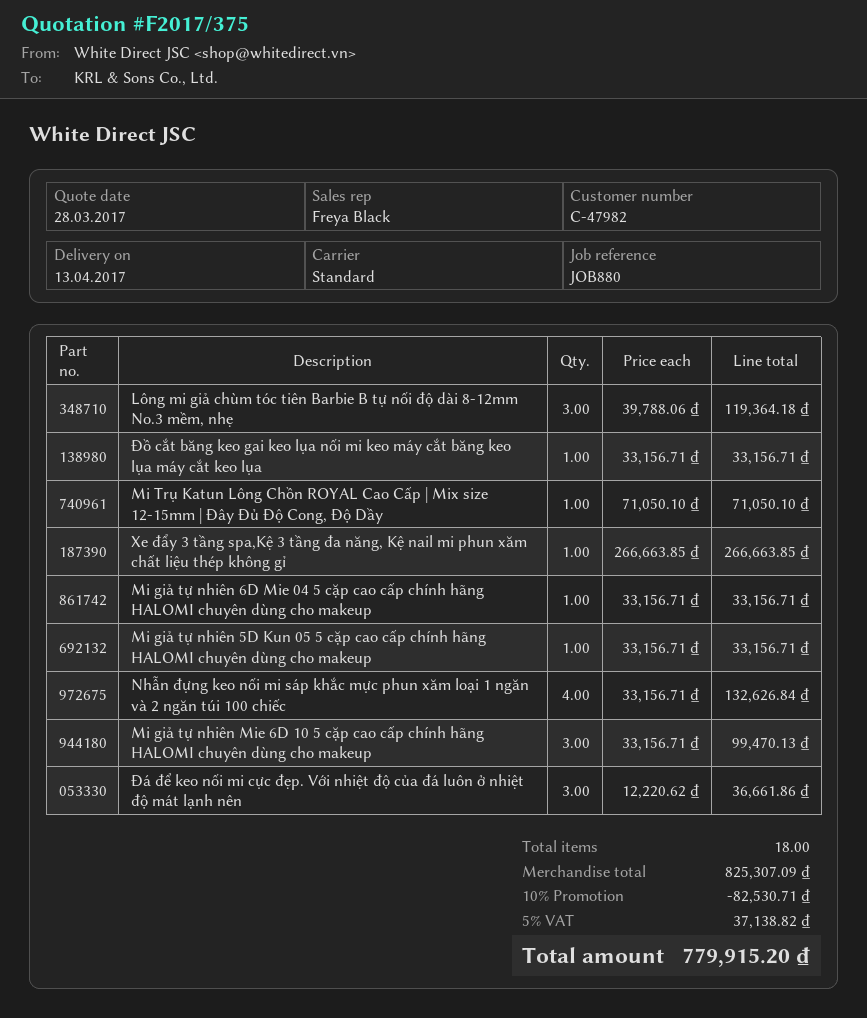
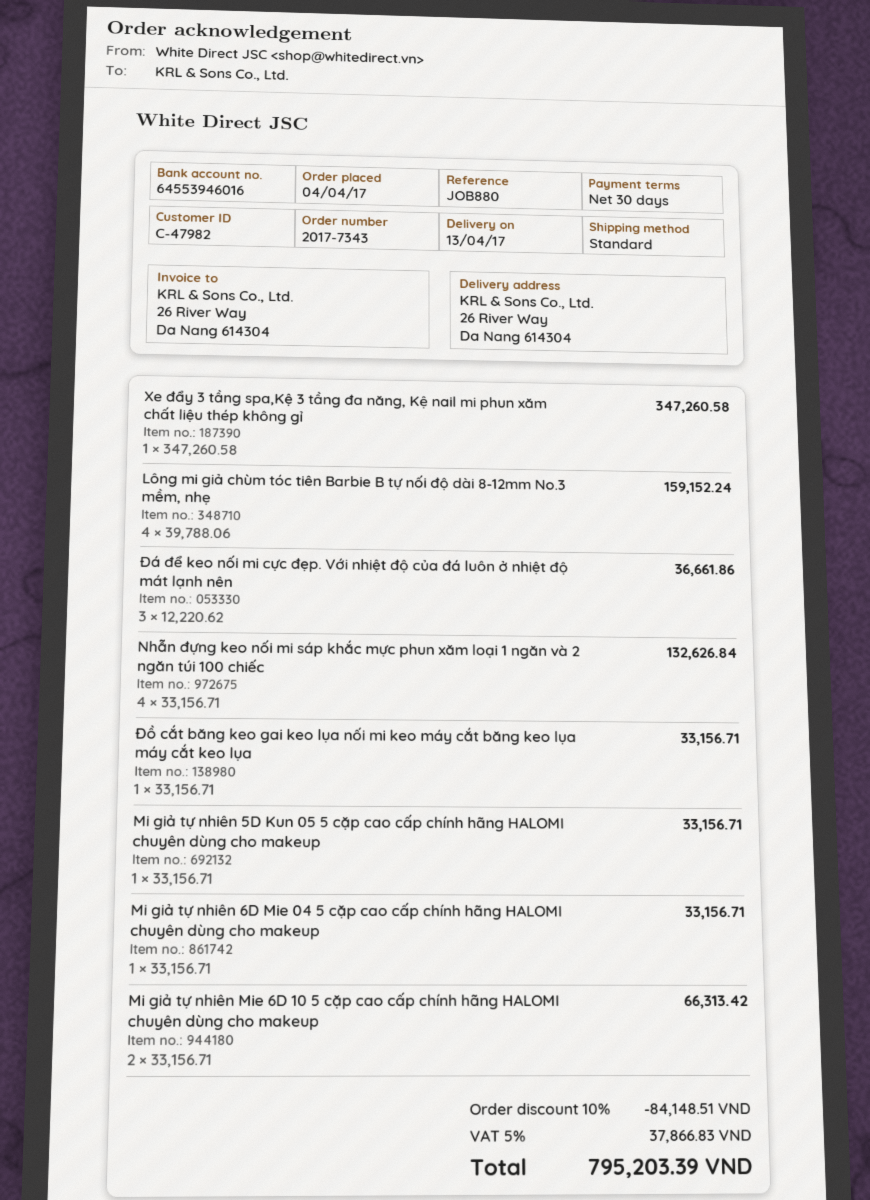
Lông mi giả chùm tóc tiên Barbie B tự nối độ dài 8-12mm No.3 mềm, nhẹ: 3 x 39788.06 = 119364.18 -> 4 x 39788.06 = 159152.24
Mi Trụ Katun Lông Chồn ROYAL Cao Cấp | Mix size 12-15mm | Đây Đủ Độ Cong, Độ Dầy: 1 x 71050.10 = 71050.10 -> none
Xe đẩy 3 tầng spa,Kệ 3 tầng đa năng, Kệ nail mi phun xăm chất liệu thép không gỉ: 1 x 266663.85 = 266663.85 -> 1 x 347260.58 = 347260.58
Mi giả tự nhiên Mie 6D 10 5 cặp cao cấp chính hãng HALOMI chuyên dùng cho makeup: 3 x 33156.71 = 99470.13 -> 2 x 33156.71 = 66313.42
discount: 10% = 82530.71 -> 10% = 84148.51
tax: 5% = 37138.82 -> 5% = 37866.83
total: 779915.20 -> 795203.39

